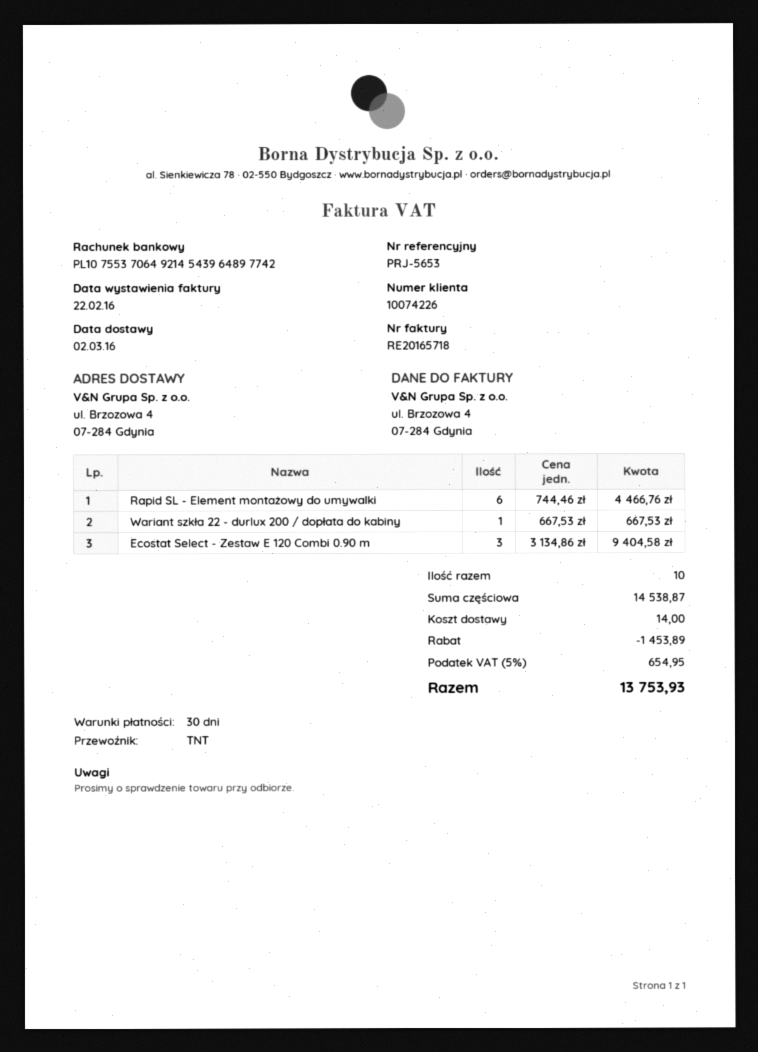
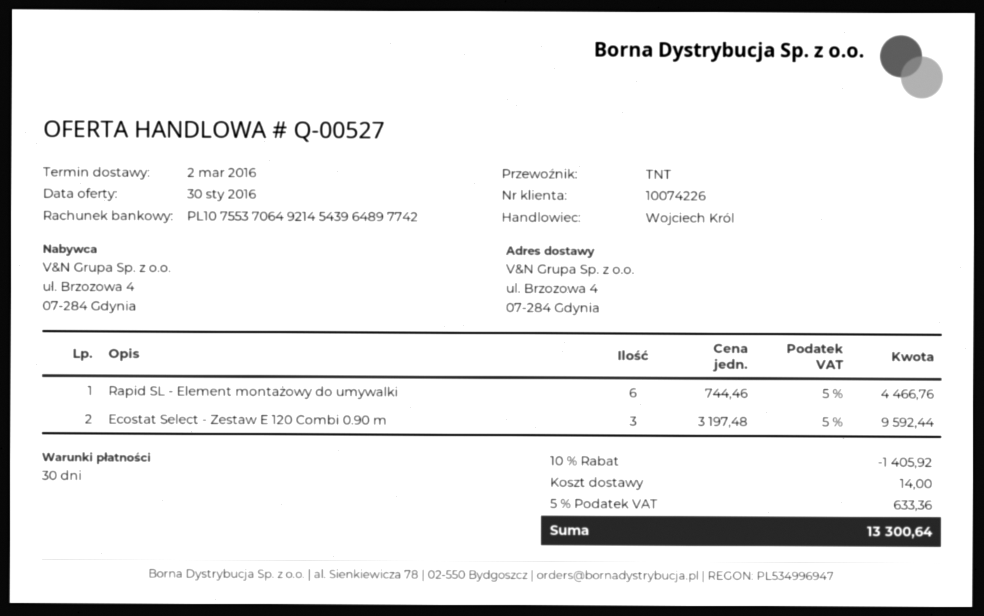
Wariant szkła 22 - durlux 200 / dopłata do kabiny: 1 x 667.53 = 667.53 -> none
Ecostat Select - Zestaw E 120 Combi 0.90 m: 3 x 3134.86 = 9404.58 -> 3 x 3197.48 = 9592.44
discount: 1453.89 -> 1405.92
tax: 5% = 654.95 -> 5% = 633.36
total: 13753.93 -> 13300.64

